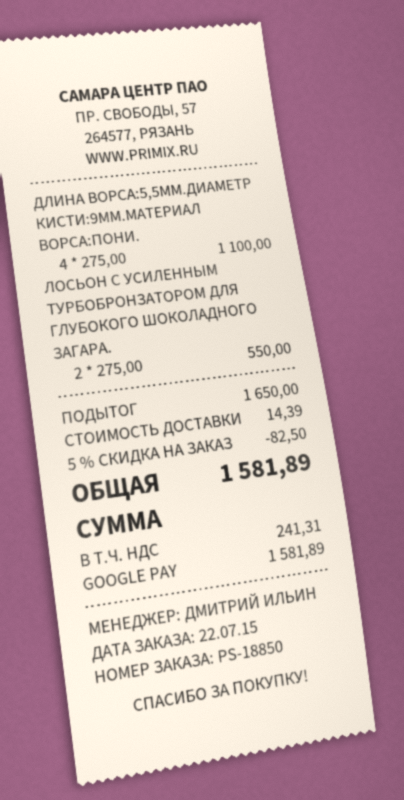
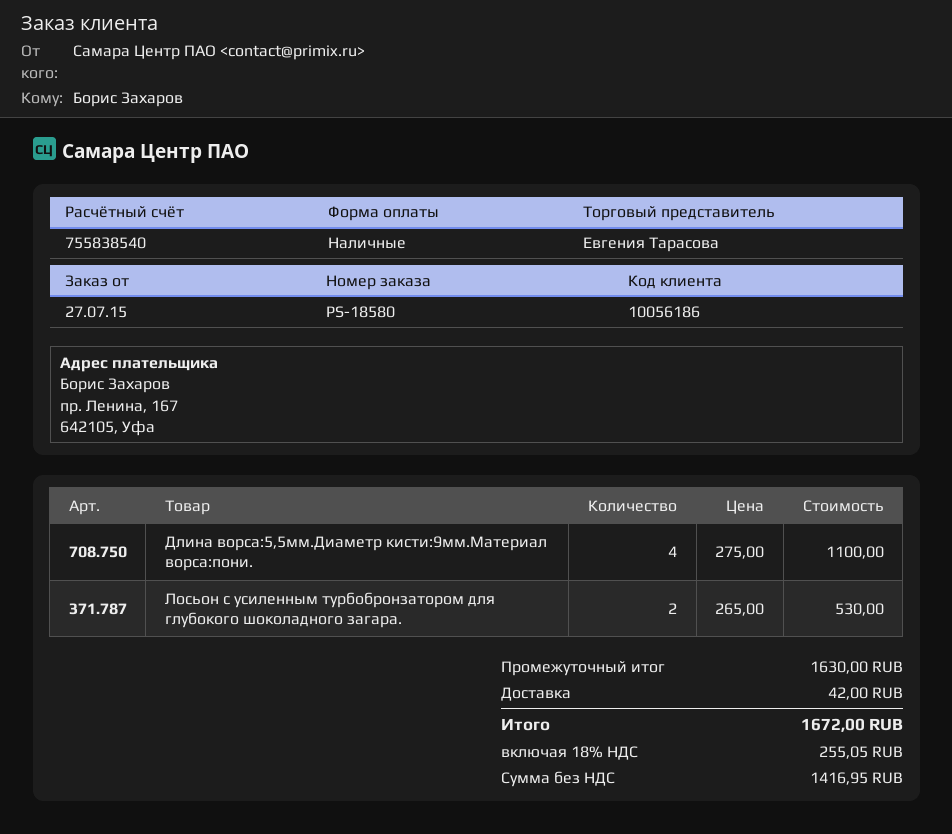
order number: PS-18850 -> PS-18580
order date: 2015-07-22 -> 2015-07-27
sales rep: ДМИТРИЙ ИЛЬИН -> Евгения Тарасова
payment method: Google Pay -> cash
ЛОСЬОН С УСИЛЕННЫМ ТУРБОБРОНЗАТОРОМ ДЛЯ ГЛУБОКОГО ШОКОЛАДНОГО ЗАГАРА.: 2 x 275.00 = 550.00 -> 2 x 265.00 = 530.00
subtotal: 1650.00 -> 1630.00
discount: 5% = 82.50 -> none
shipping: 14.39 -> 42.00
tax: 241.31 -> 255.05
total: 1581.89 -> 1672.00

